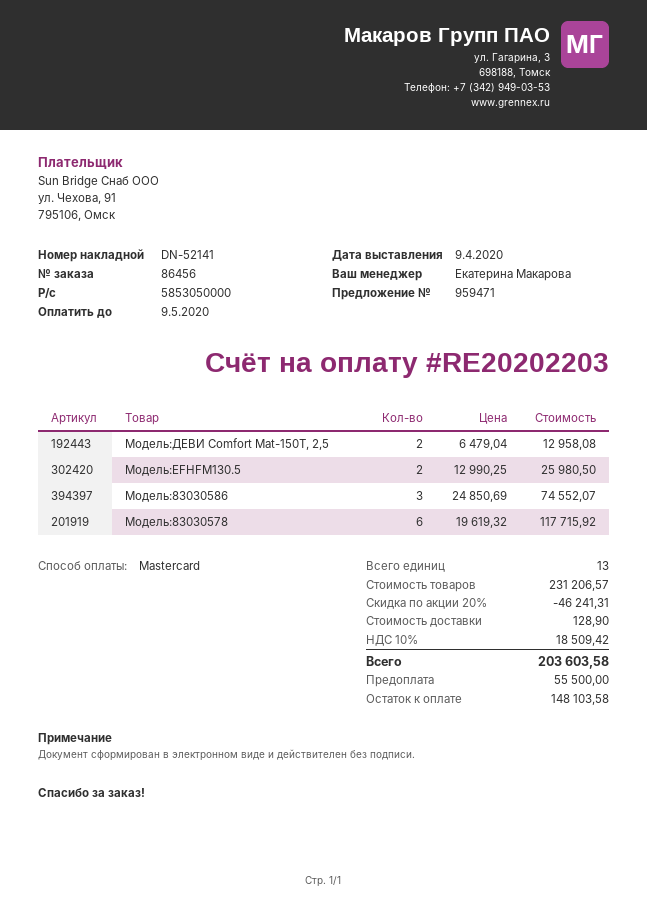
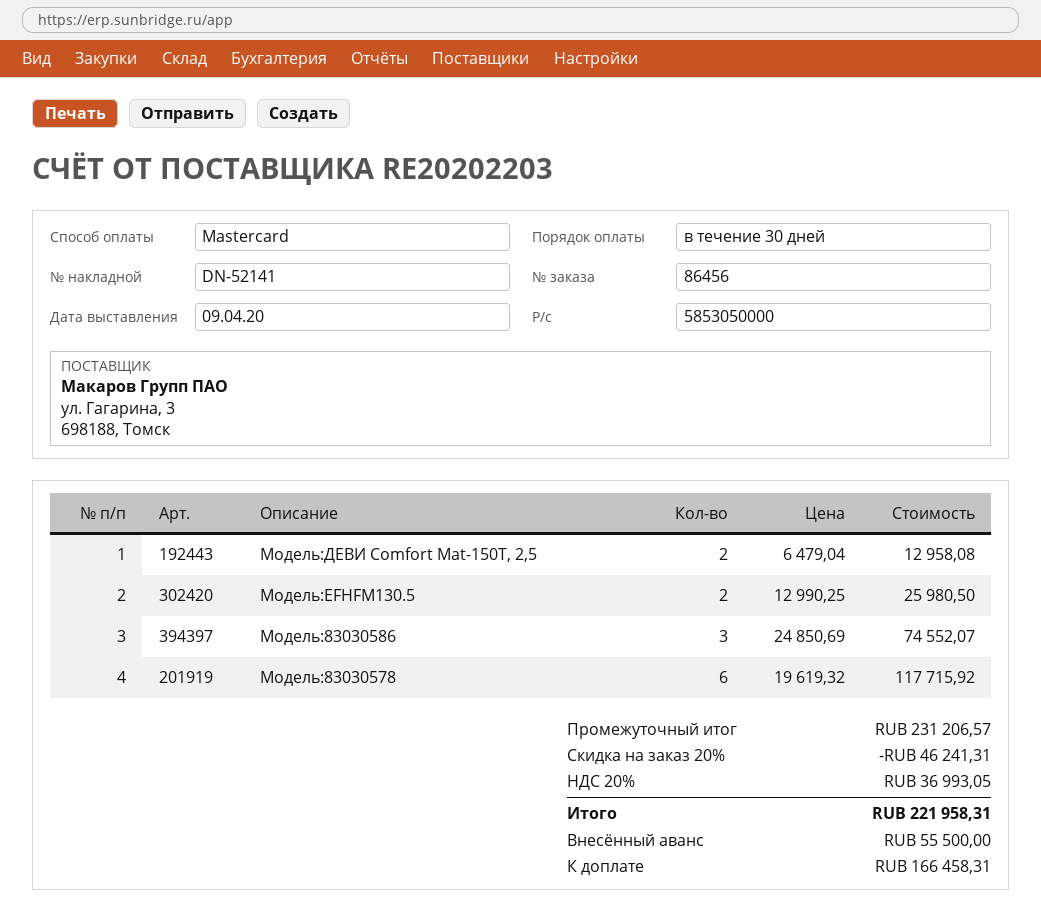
shipping: 128.90 -> none
tax: 10% = 18509.42 -> 20% = 36993.05
total: 203603.58 -> 221958.31
balance: 148103.58 -> 166458.31

